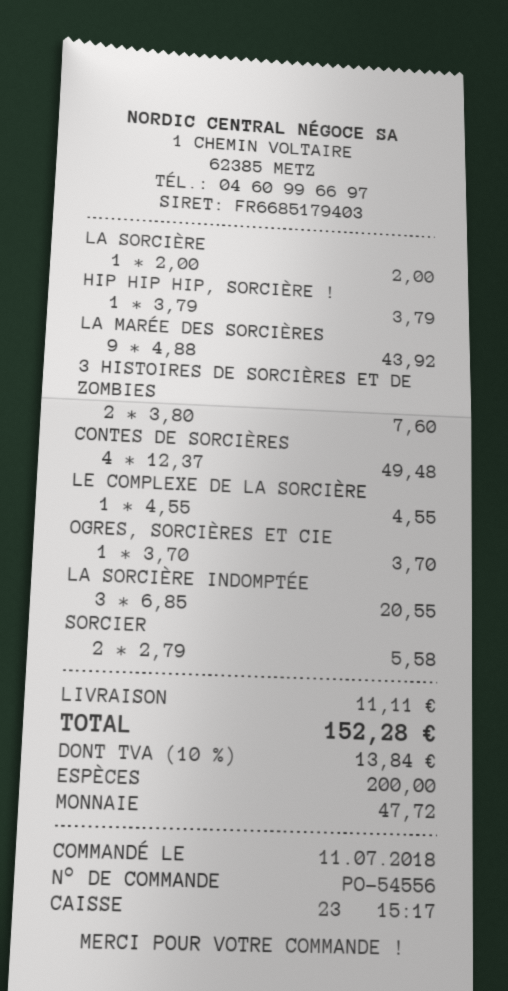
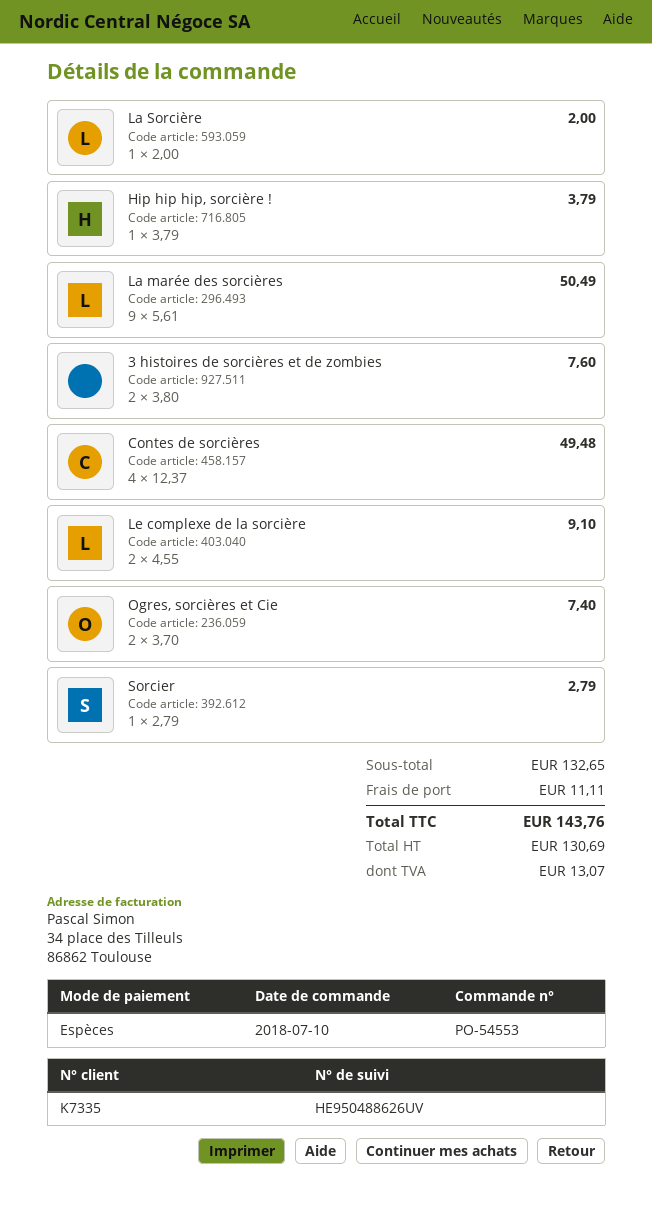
order number: PO-54556 -> PO-54553
order date: 2018-07-11 -> 2018-07-10
LA MARÉE DES SORCIÈRES: 9 x 4.88 = 43.92 -> 9 x 5.61 = 50.49
LE COMPLEXE DE LA SORCIÈRE: 1 x 4.55 = 4.55 -> 2 x 4.55 = 9.10
OGRES, SORCIÈRES ET CIE: 1 x 3.70 = 3.70 -> 2 x 3.70 = 7.40
LA SORCIÈRE INDOMPTÉE: 3 x 6.85 = 20.55 -> none
SORCIER: 2 x 2.79 = 5.58 -> 1 x 2.79 = 2.79
tax: 13.84 -> 13.07
total: 152.28 -> 143.76

